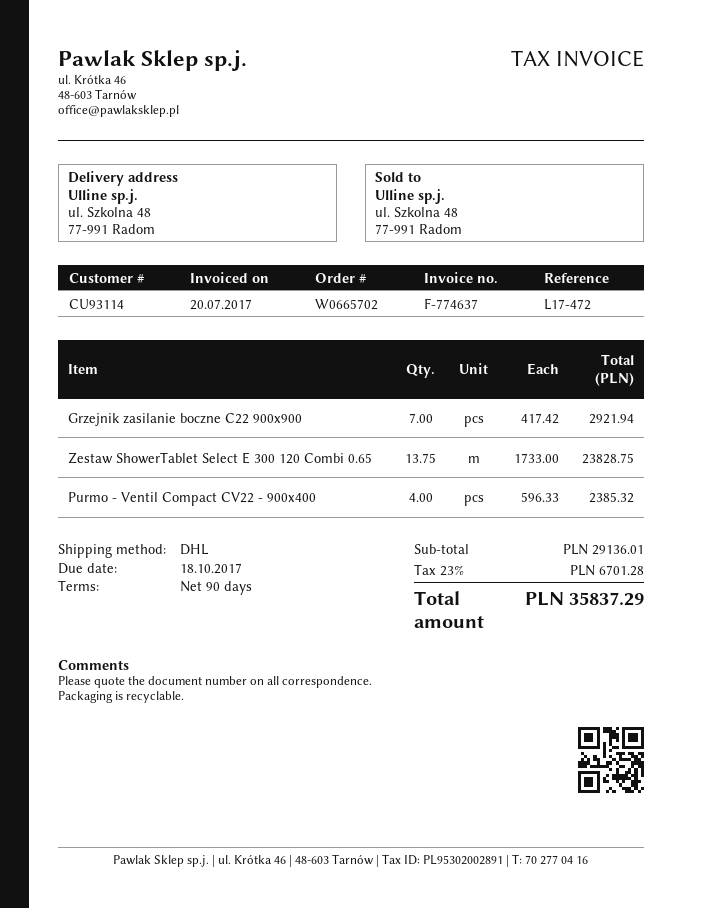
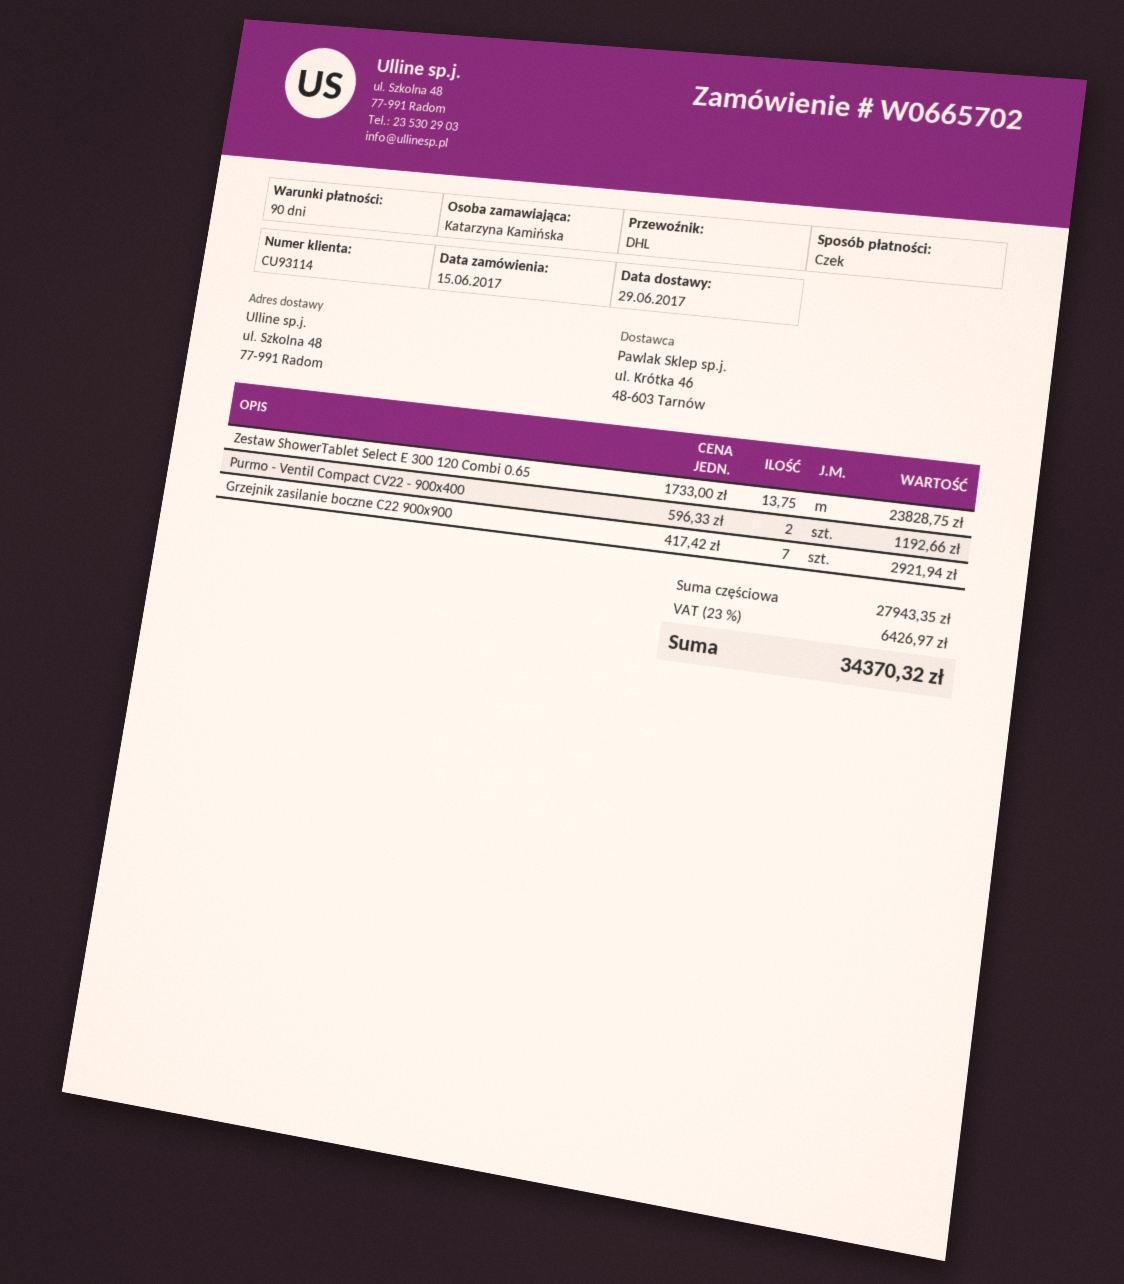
Purmo - Ventil Compact CV22 - 900x400: 4 x 596.33 = 2385.32 -> 2 x 596.33 = 1192.66
subtotal: 29136.01 -> 27943.35
tax: 23% = 6701.28 -> 23% = 6426.97
total: 35837.29 -> 34370.32

